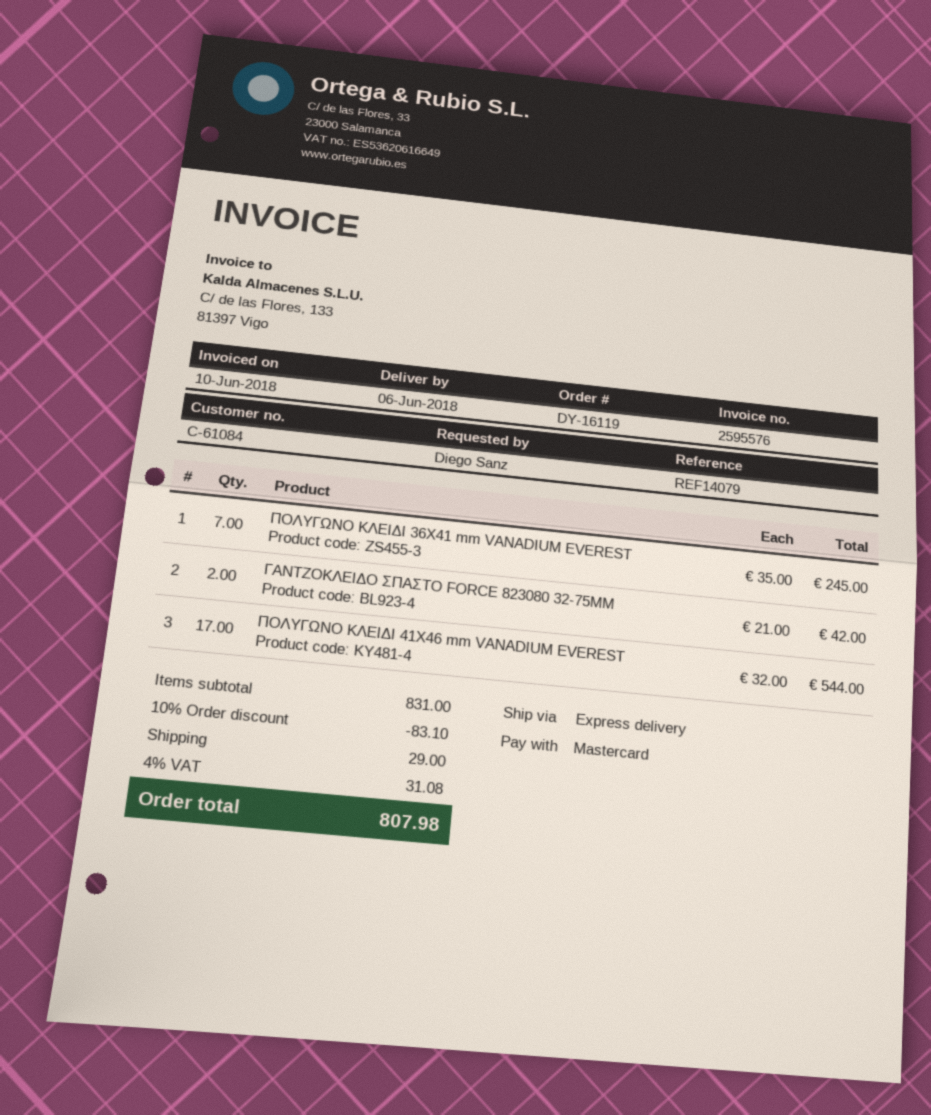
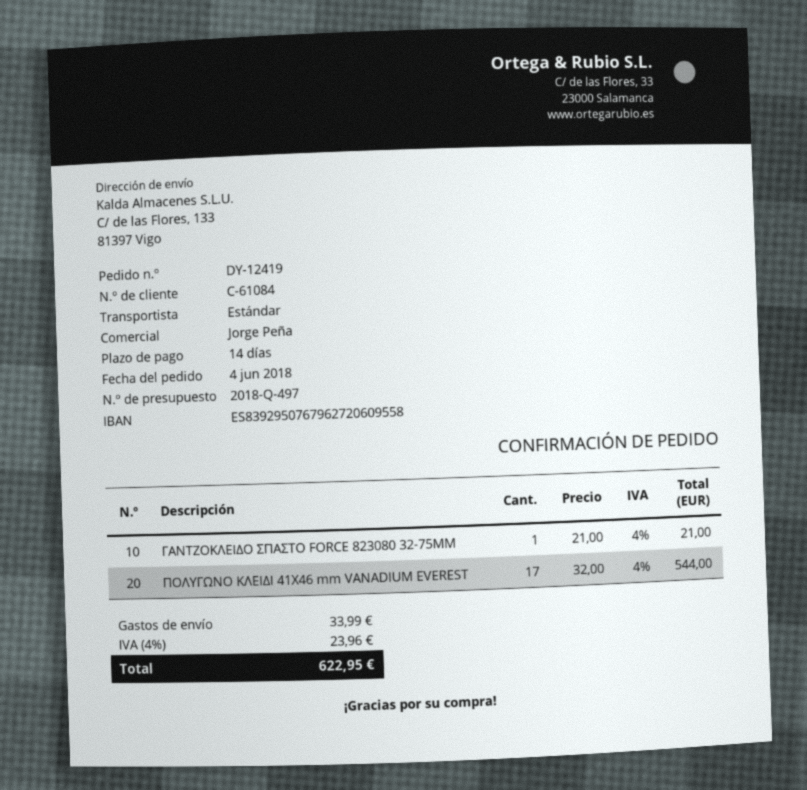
order number: DY-16119 -> DY-12419
shipping method: express -> standard
ΠΟΛΥΓΩΝΟ ΚΛΕΙΔΙ 36X41 mm VANADIUM EVEREST: 7 x 35.00 = 245.00 -> none
ΓΑΝΤΖΟΚΛΕΙΔΟ ΣΠΑΣΤΟ FORCE 823080 32-75ΜΜ: 2 x 21.00 = 42.00 -> 1 x 21.00 = 21.00
discount: 10% = 83.10 -> none
shipping: 29.00 -> 33.99
tax: 4% = 31.08 -> 4% = 23.96
total: 807.98 -> 622.95

